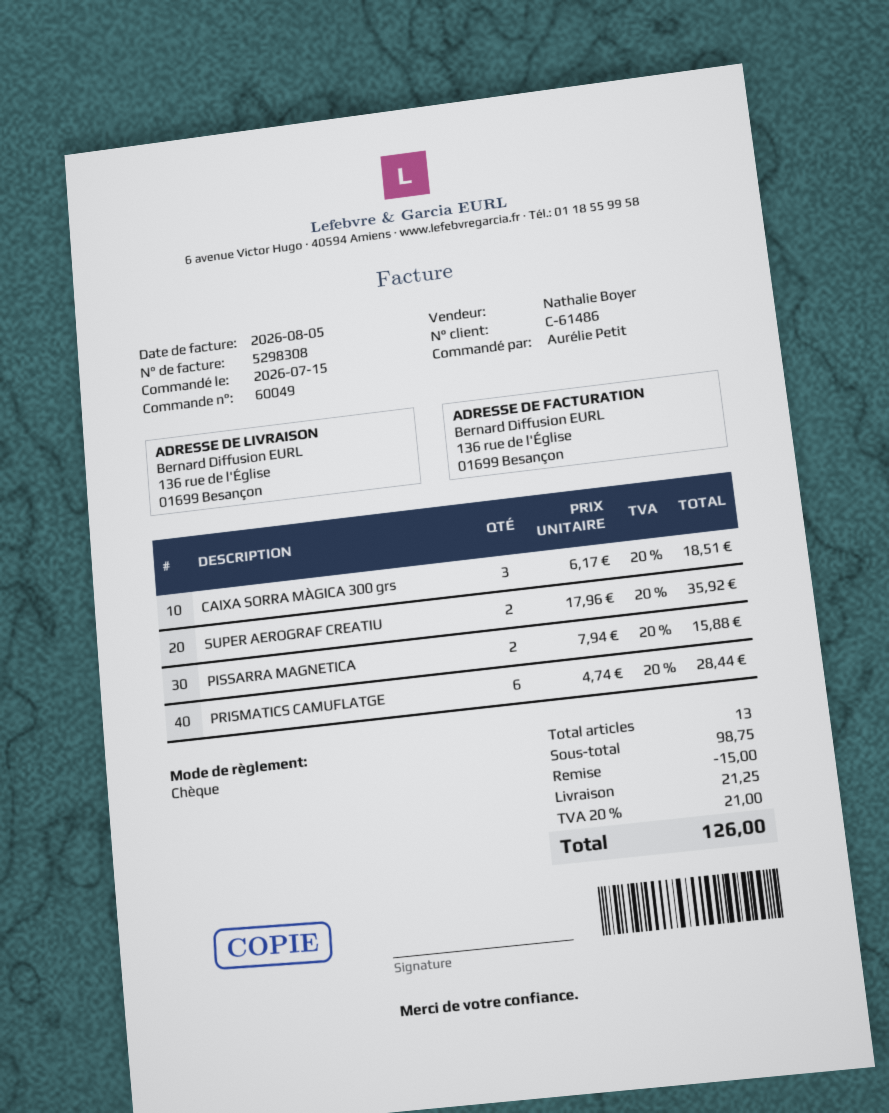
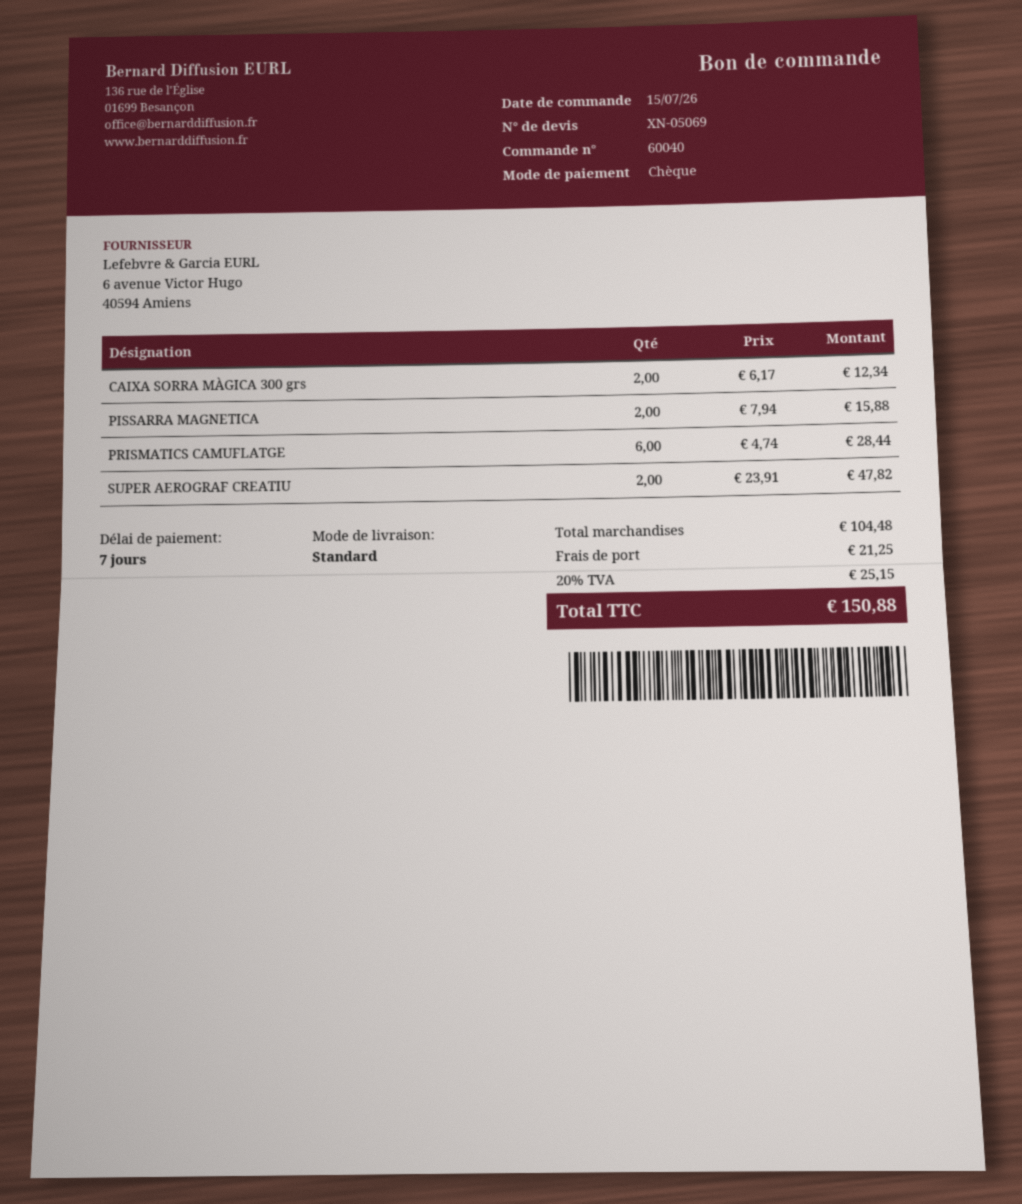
order number: 60049 -> 60040
CAIXA SORRA MÀGICA 300 grs: 3 x 6.17 = 18.51 -> 2 x 6.17 = 12.34
SUPER AEROGRAF CREATIU: 2 x 17.96 = 35.92 -> 2 x 23.91 = 47.82
subtotal: 98.75 -> 104.48
discount: 15.00 -> none
tax: 20% = 21.00 -> 20% = 25.15
total: 126.00 -> 150.88

